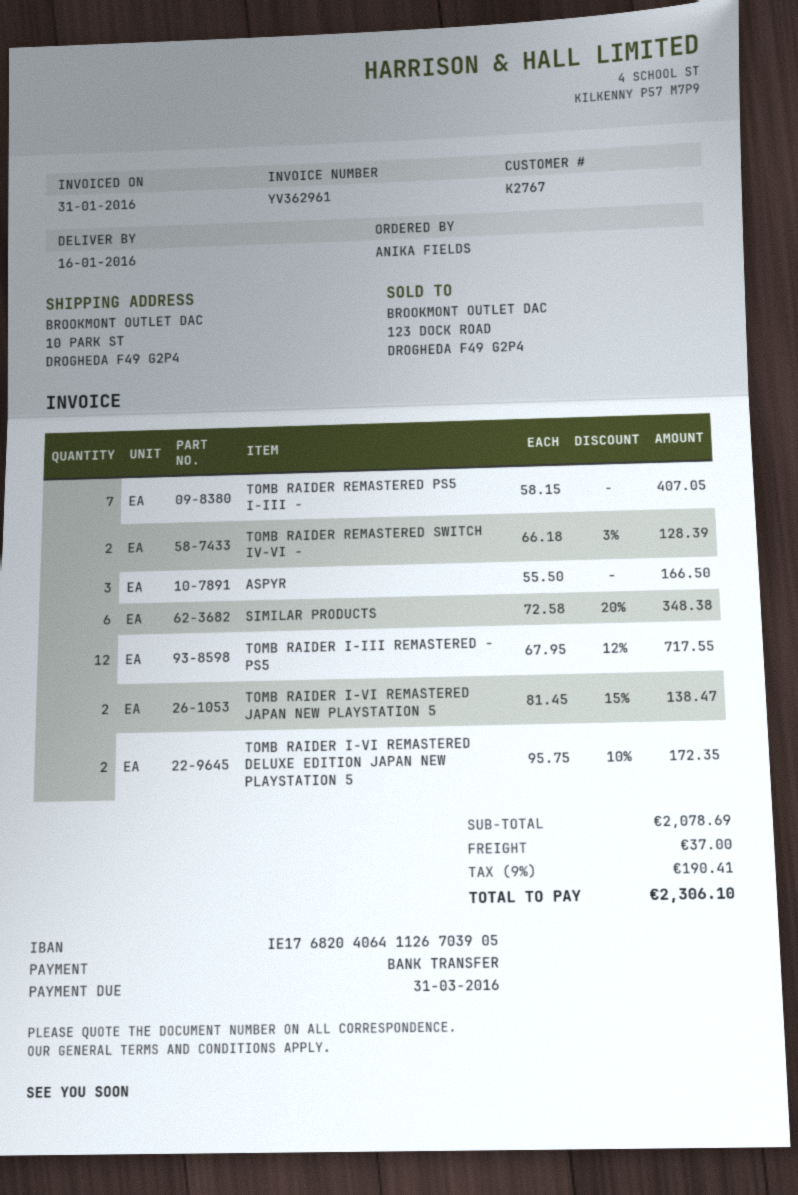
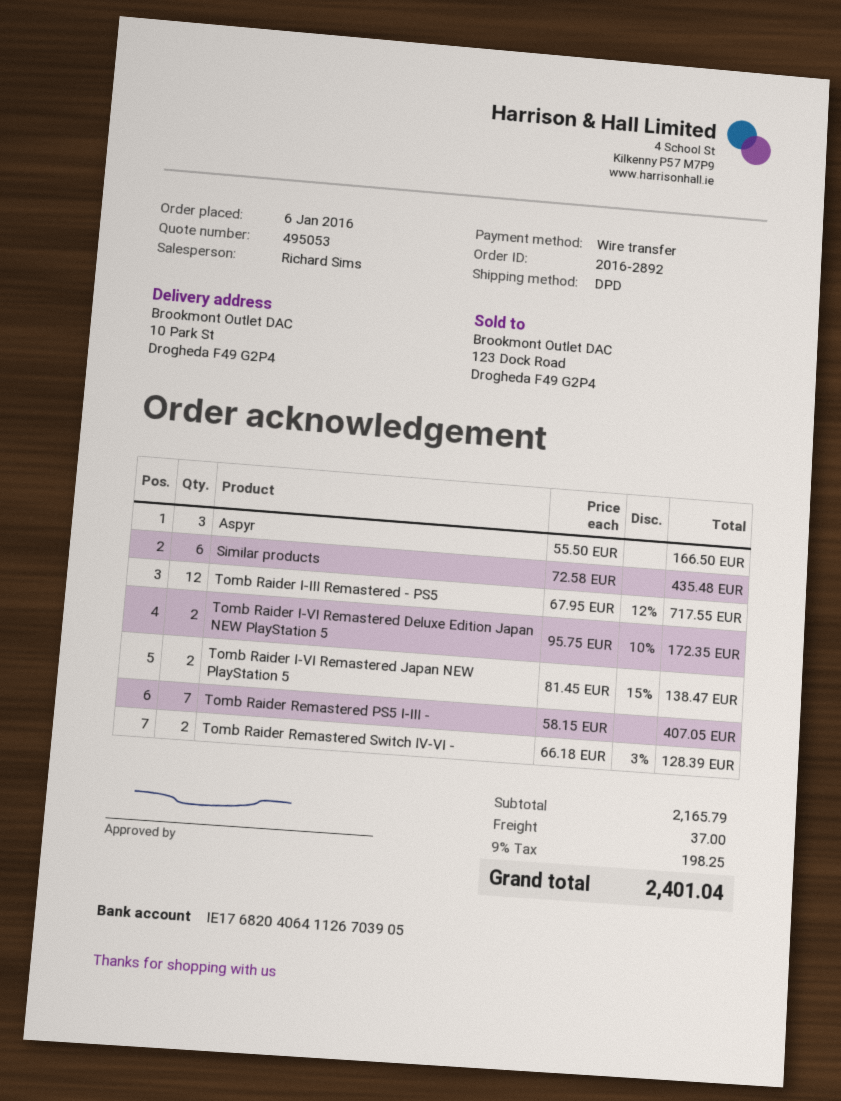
SIMILAR PRODUCTS: 6 x 72.58 - 20% = 348.38 -> 6 x 72.58 = 435.48
subtotal: 2078.69 -> 2165.79
tax: 9% = 190.41 -> 9% = 198.25
total: 2306.10 -> 2401.04

